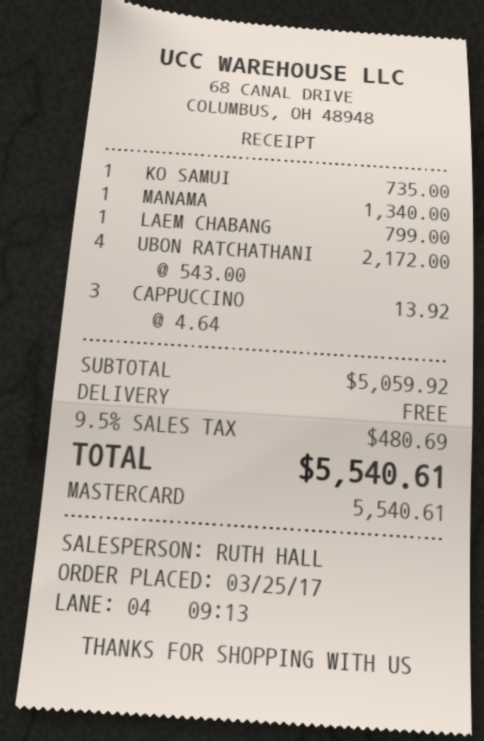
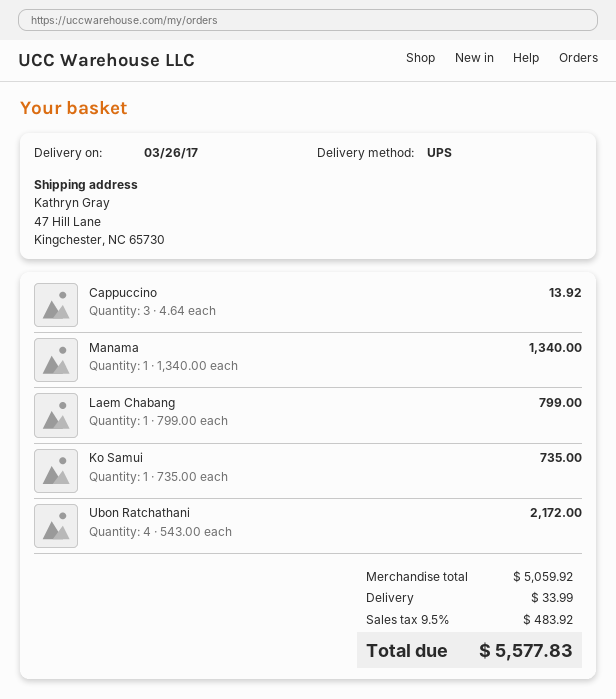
shipping: 0.00 -> 33.99
tax: 9.5% = 480.69 -> 9.5% = 483.92
total: 5540.61 -> 5577.83

